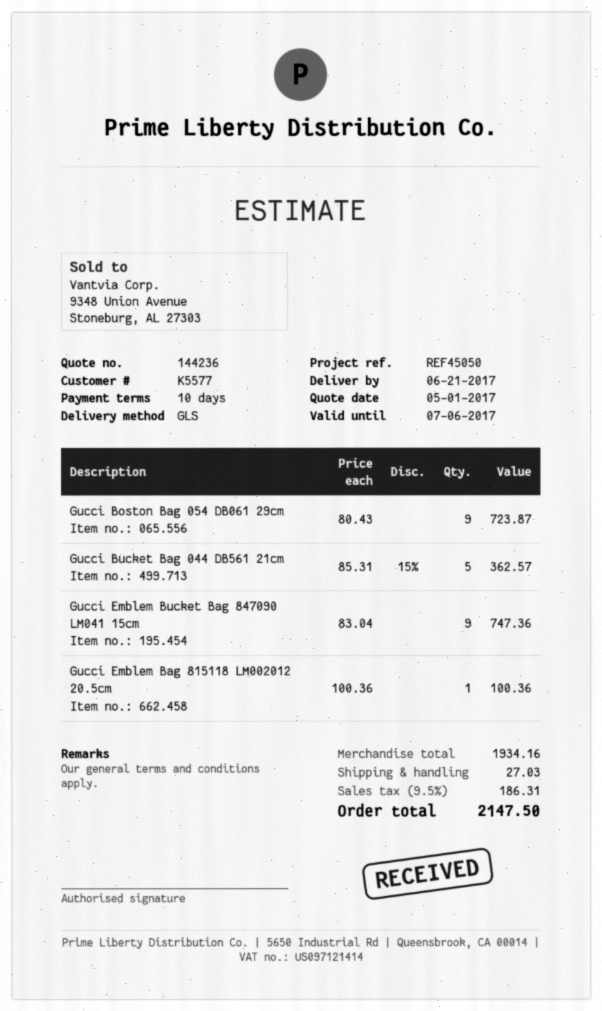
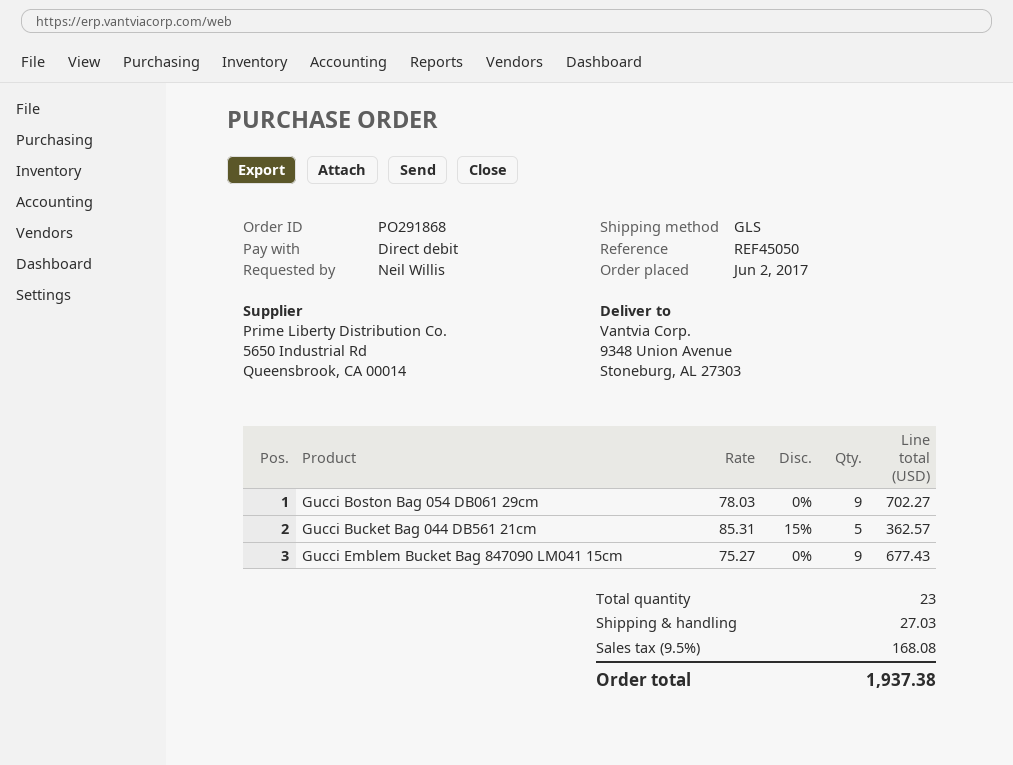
Gucci Boston Bag 054 DB061 29cm: 9 x 80.43 = 723.87 -> 9 x 78.03 = 702.27
Gucci Emblem Bucket Bag 847090 LM041 15cm: 9 x 83.04 = 747.36 -> 9 x 75.27 = 677.43
Gucci Emblem Bag 815118 LM002012 20.5cm: 1 x 100.36 = 100.36 -> none
tax: 9.5% = 186.31 -> 9.5% = 168.08
total: 2147.50 -> 1937.38

